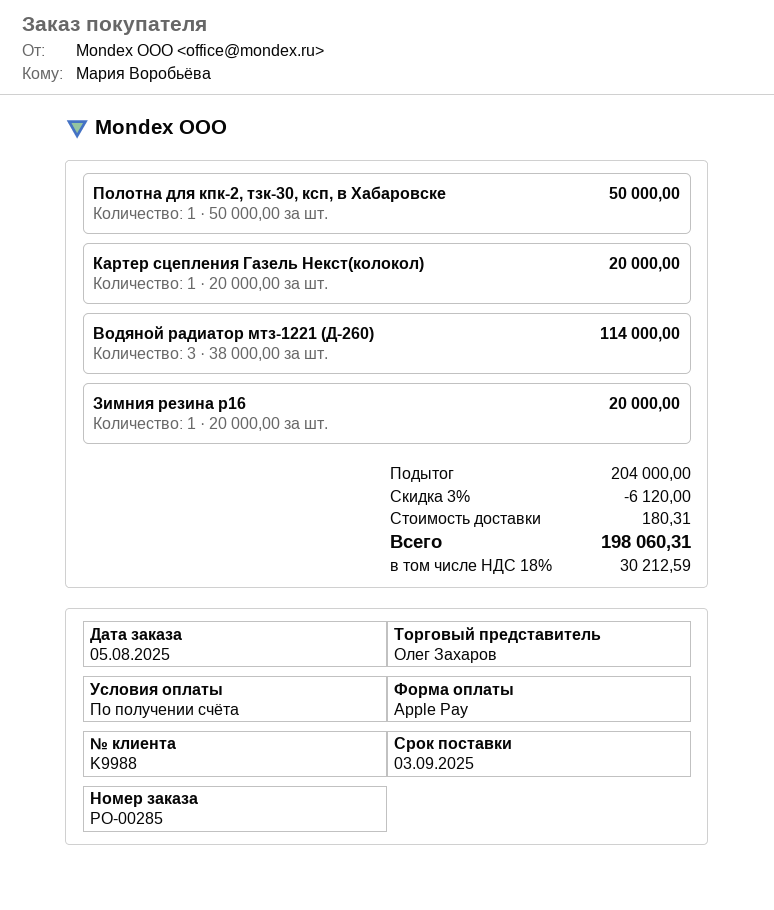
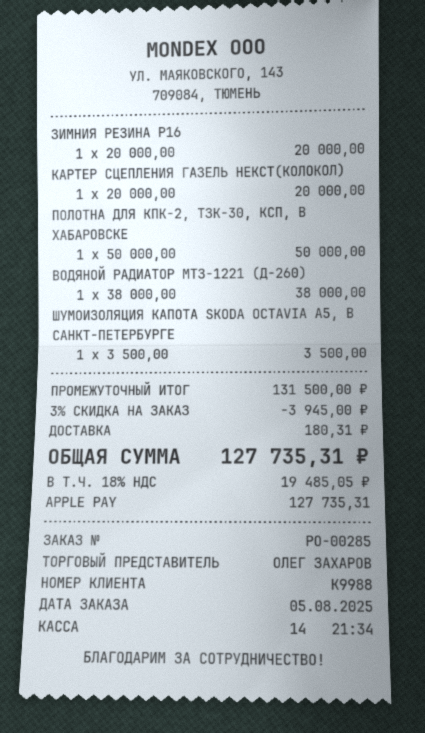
Водяной радиатор мтз-1221 (Д-260): 3 x 38000.00 = 114000.00 -> 1 x 38000.00 = 38000.00
ШУМОИЗОЛЯЦИЯ КАПОТА SKODA OCTAVIA A5, В САНКТ-ПЕТЕРБУРГЕ: none -> 1 x 3500.00 = 3500.00
subtotal: 204000.00 -> 131500.00
discount: 3% = 6120.00 -> 3% = 3945.00
tax: 18% = 30212.59 -> 18% = 19485.05
total: 198060.31 -> 127735.31

